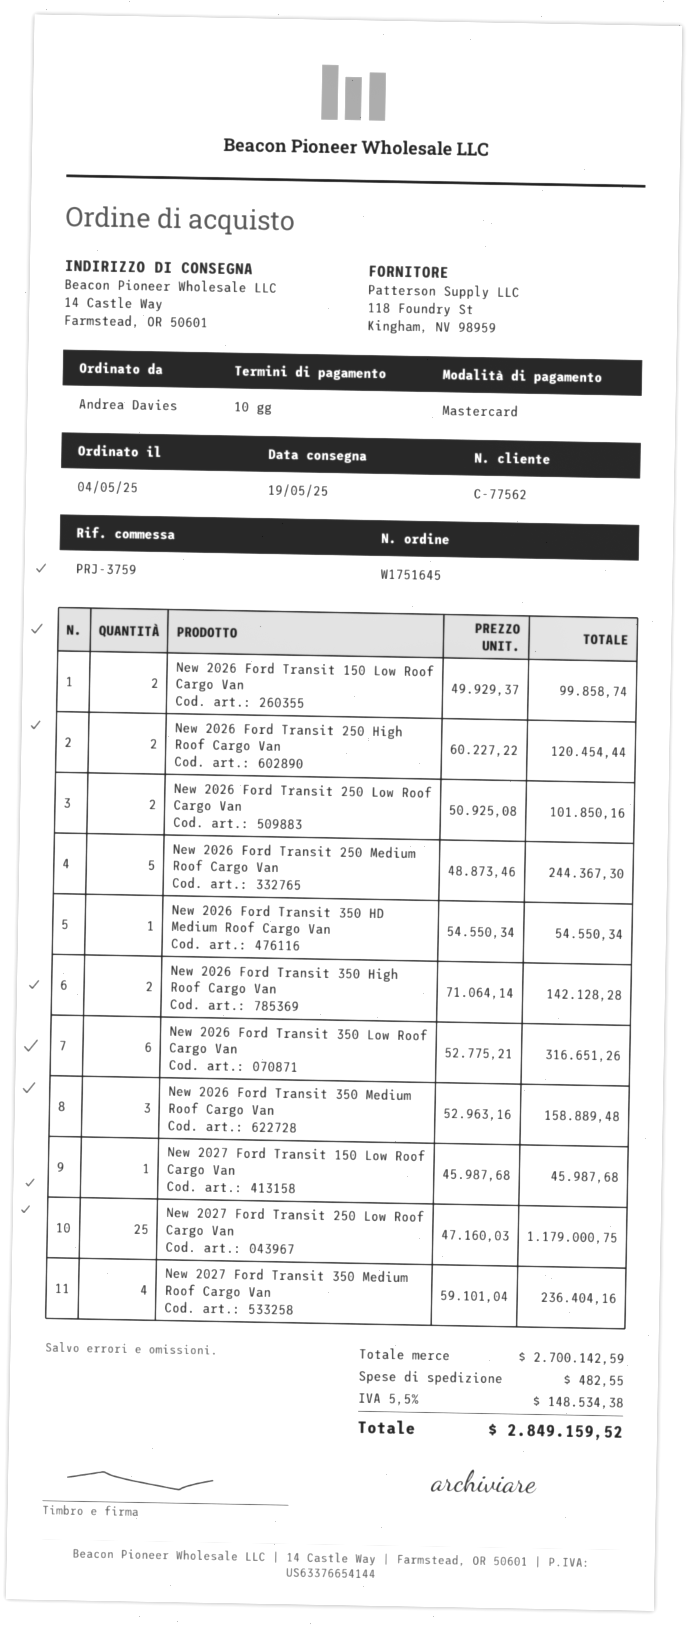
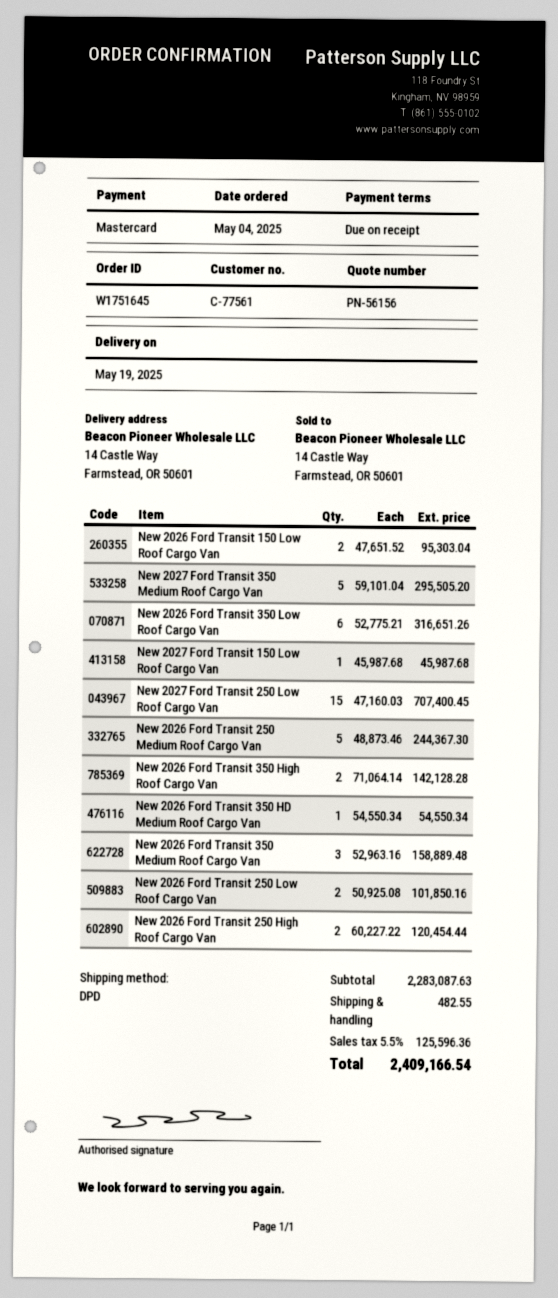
payment terms: 10 days -> on receipt
customer number: C-77562 -> C-77561
New 2026 Ford Transit 150 Low Roof Cargo Van: 2 x 49929.37 = 99858.74 -> 2 x 47651.52 = 95303.04
New 2027 Ford Transit 250 Low Roof Cargo Van: 25 x 47160.03 = 1179000.75 -> 15 x 47160.03 = 707400.45
New 2027 Ford Transit 350 Medium Roof Cargo Van: 4 x 59101.04 = 236404.16 -> 5 x 59101.04 = 295505.20
subtotal: 2700142.59 -> 2283087.63
tax: 5.5% = 148534.38 -> 5.5% = 125596.36
total: 2849159.52 -> 2409166.54

